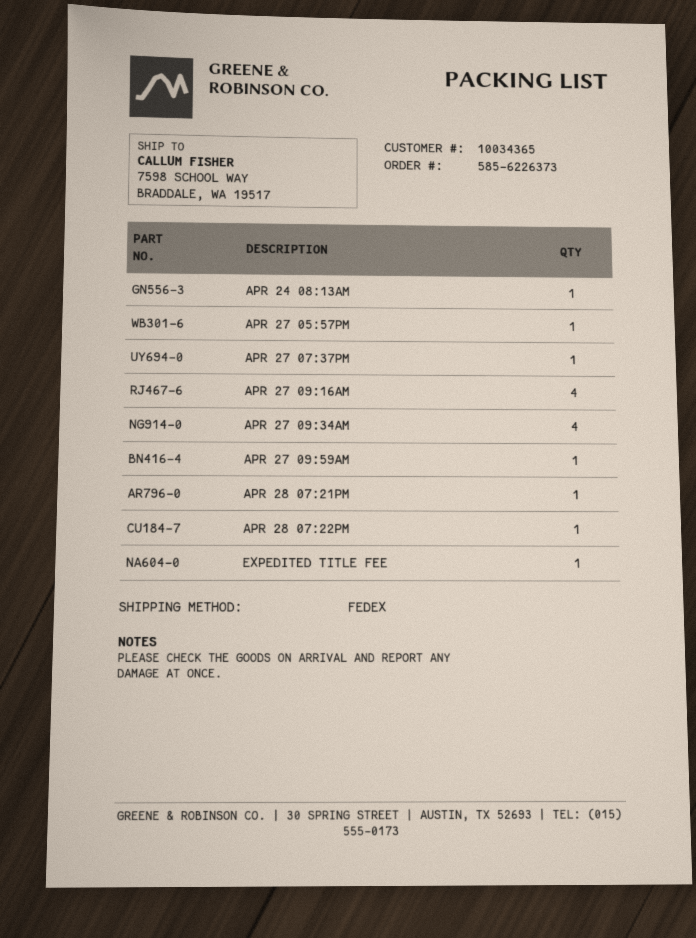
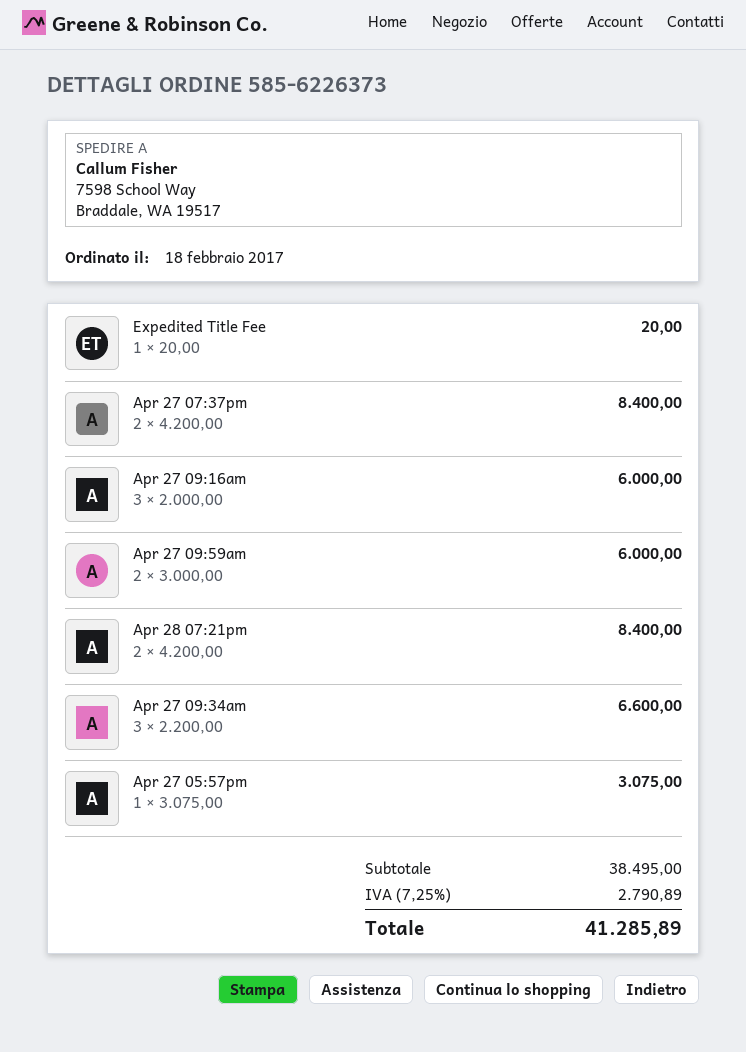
APR 24 08:13AM: 1 -> none
APR 27 07:37PM: 1 -> 2
APR 27 09:16AM: 4 -> 3
APR 27 09:34AM: 4 -> 3
APR 27 09:59AM: 1 -> 2
APR 28 07:21PM: 1 -> 2
APR 28 07:22PM: 1 -> none

